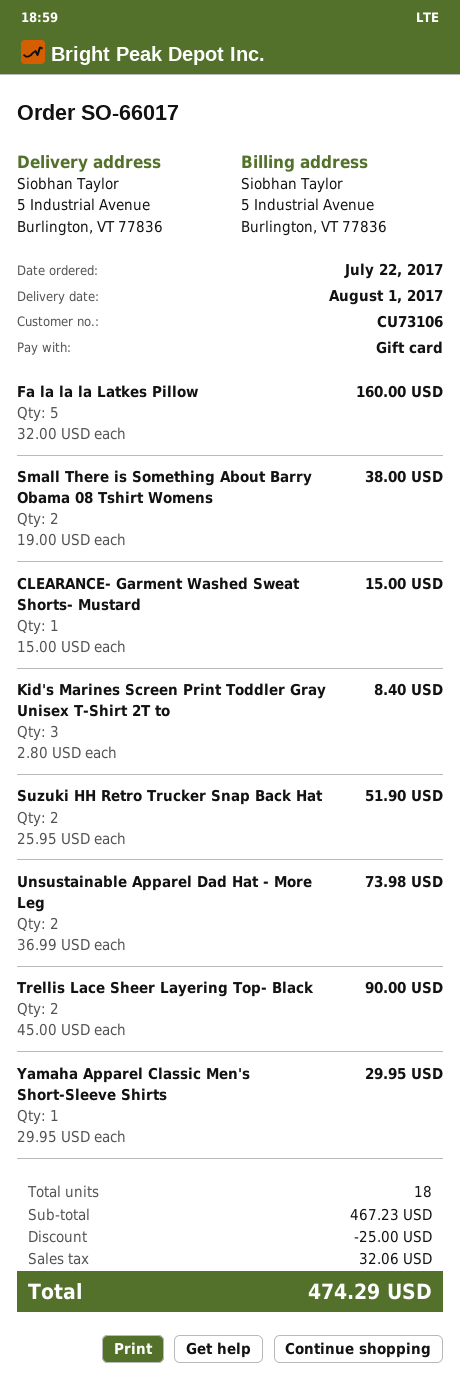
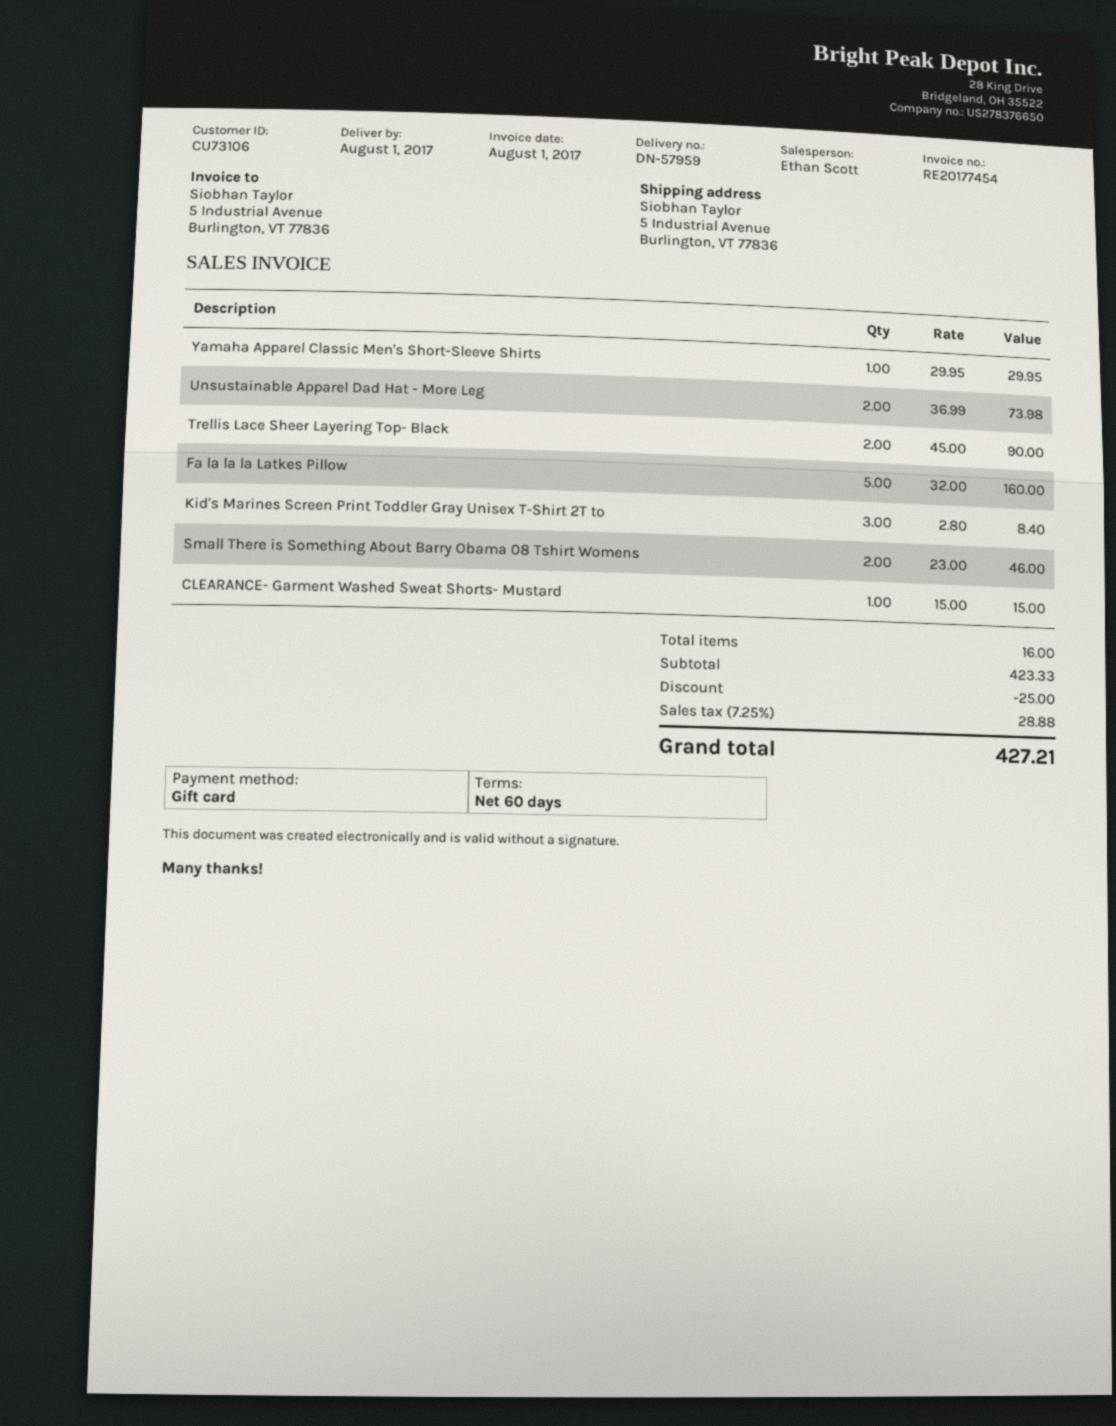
Small There is Something About Barry Obama 08 Tshirt Womens: 2 x 19.00 = 38.00 -> 2 x 23.00 = 46.00
Suzuki HH Retro Trucker Snap Back Hat: 2 x 25.95 = 51.90 -> none
total quantity: 18 -> 16
subtotal: 467.23 -> 423.33
tax: 32.06 -> 28.88
total: 474.29 -> 427.21

